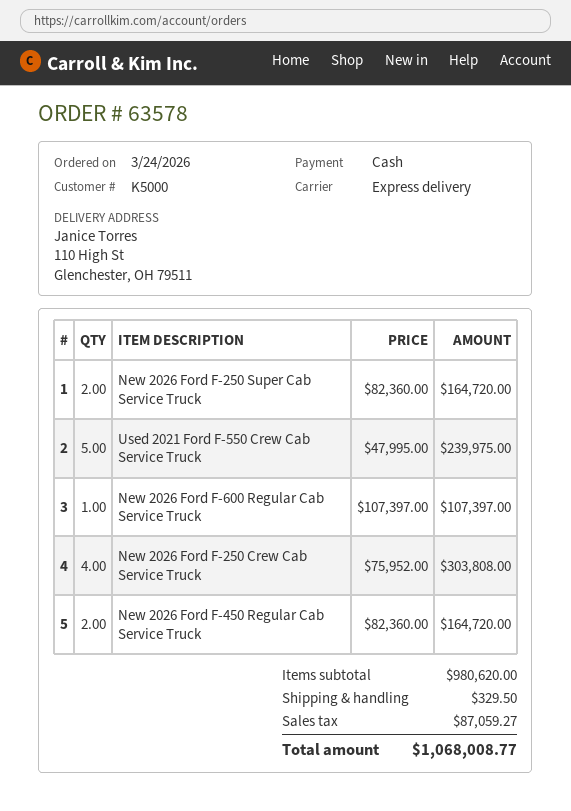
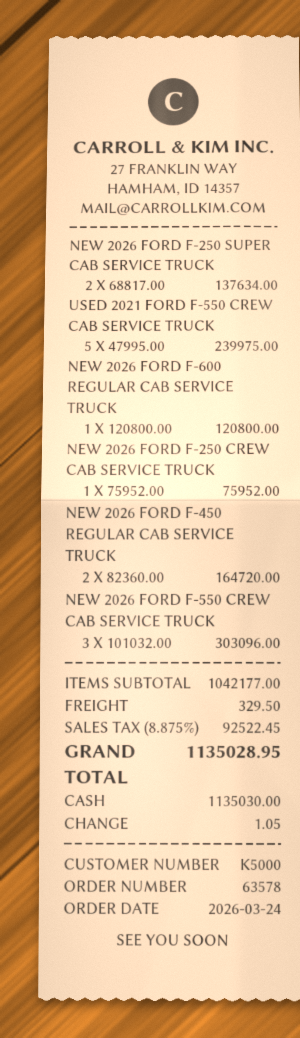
New 2026 Ford F-250 Super Cab Service Truck: 2 x 82360.00 = 164720.00 -> 2 x 68817.00 = 137634.00
New 2026 Ford F-600 Regular Cab Service Truck: 1 x 107397.00 = 107397.00 -> 1 x 120800.00 = 120800.00
New 2026 Ford F-250 Crew Cab Service Truck: 4 x 75952.00 = 303808.00 -> 1 x 75952.00 = 75952.00
NEW 2026 FORD F-550 CREW CAB SERVICE TRUCK: none -> 3 x 101032.00 = 303096.00
subtotal: 980620.00 -> 1042177.00
tax: 87059.27 -> 92522.45
total: 1068008.77 -> 1135028.95

